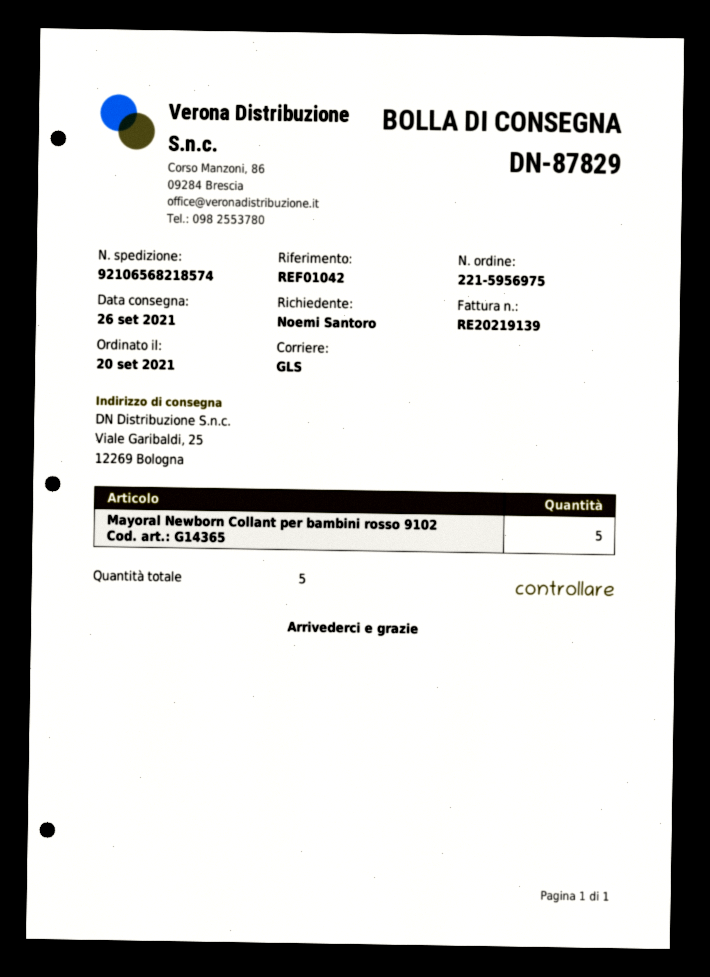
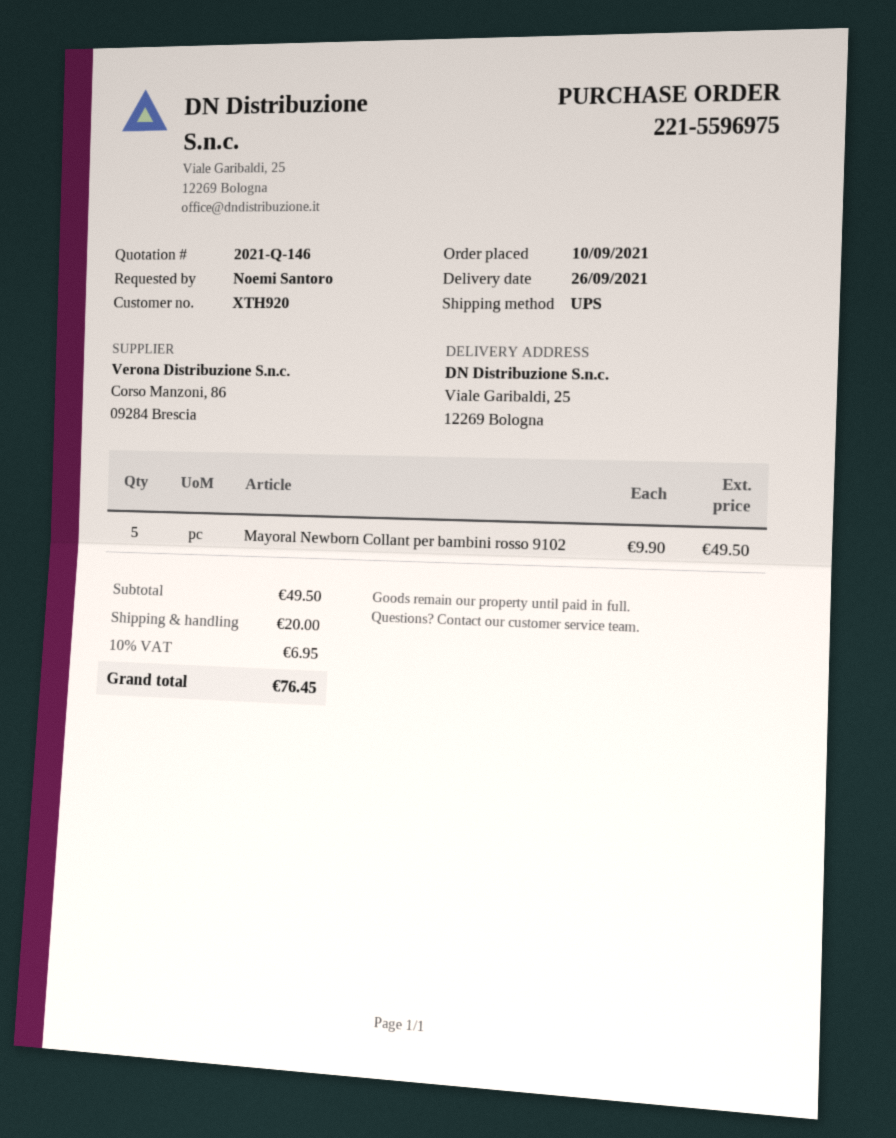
order number: 221-5956975 -> 221-5596975
order date: 2021-09-20 -> 2021-09-10
shipping method: GLS -> UPS

